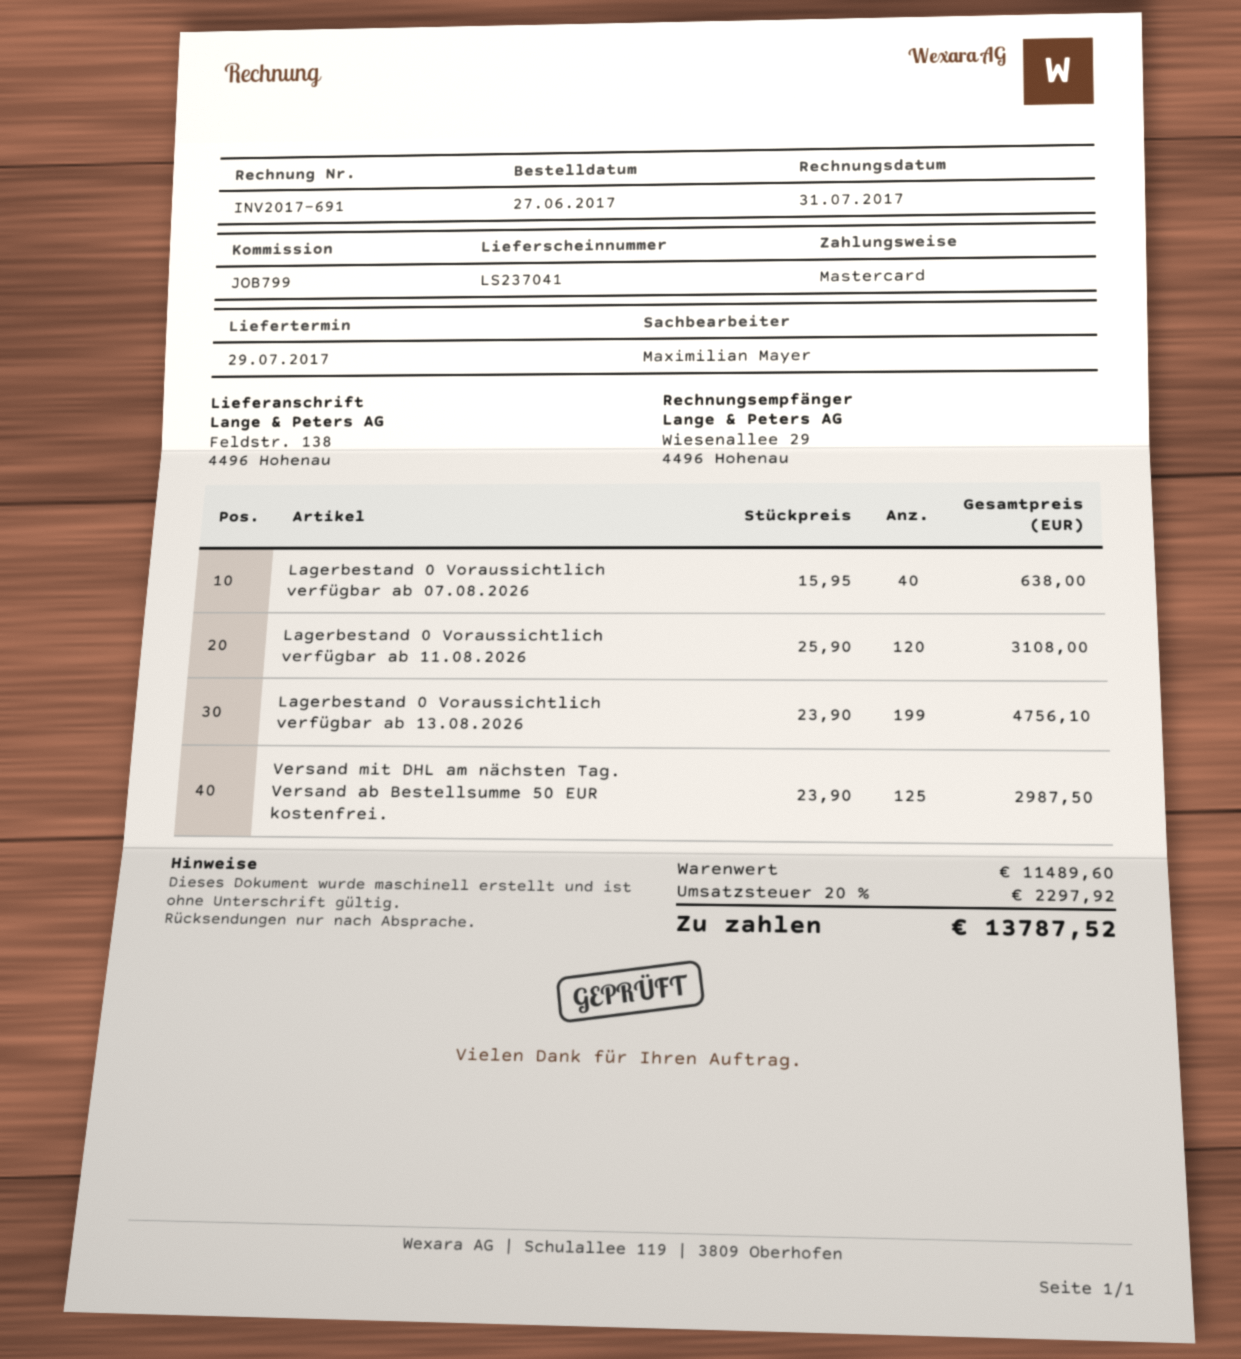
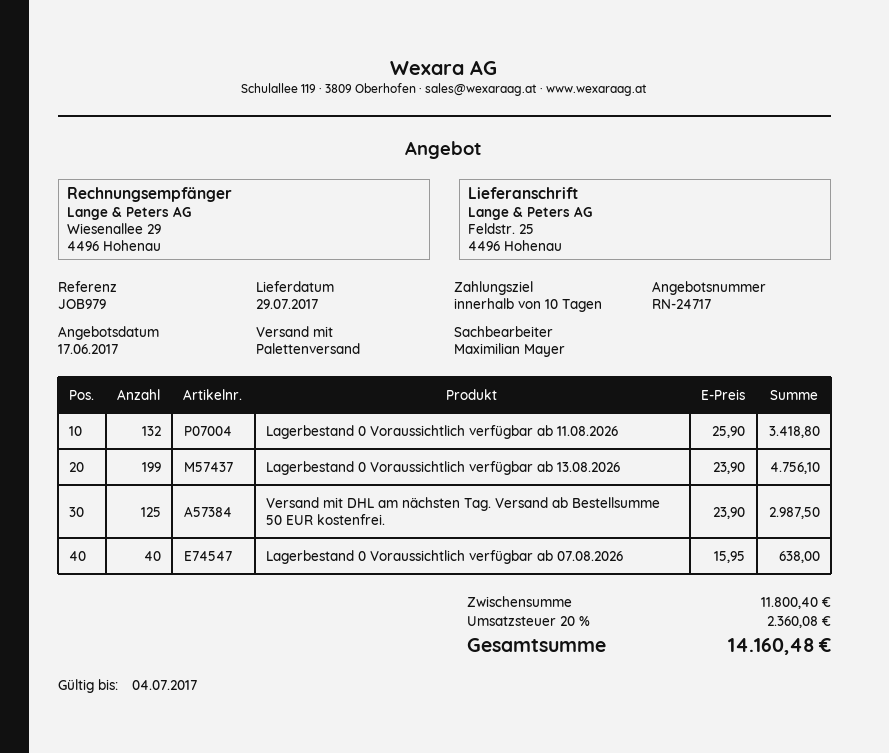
reference: JOB799 -> JOB979
ship to: Feldstr. 138, 4496 Hohenau -> Feldstr. 25, 4496 Hohenau
Lagerbestand 0 Voraussichtlich verfügbar ab 11.08.2026: 120 x 25.90 = 3108.00 -> 132 x 25.90 = 3418.80
subtotal: 11489.60 -> 11800.40
tax: 20% = 2297.92 -> 20% = 2360.08
total: 13787.52 -> 14160.48

